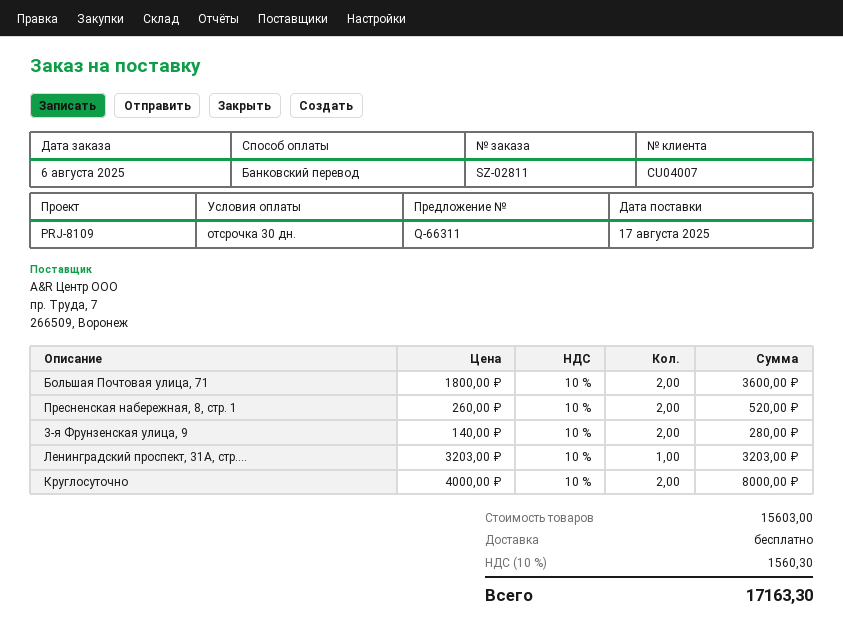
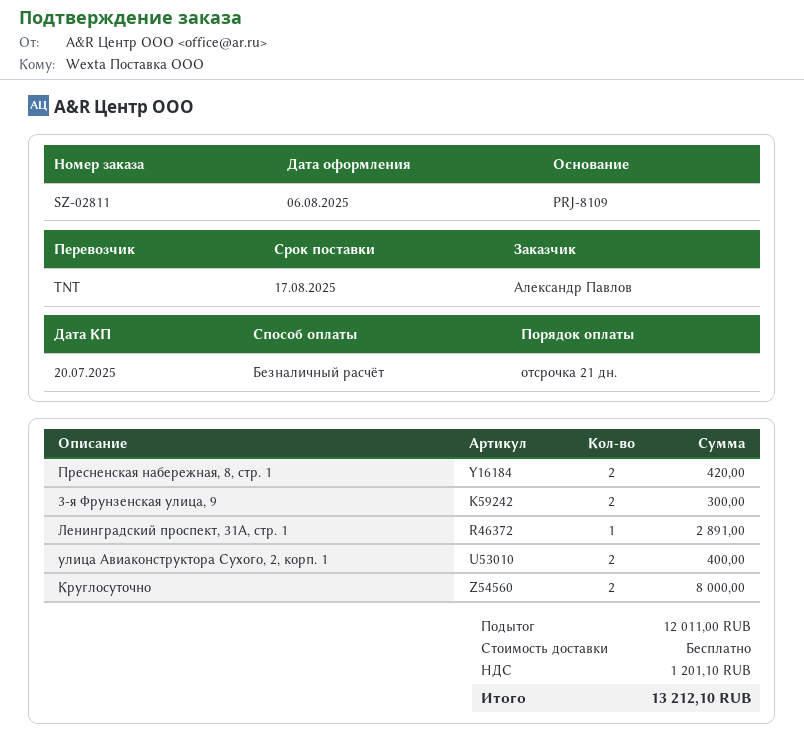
payment terms: 30 days -> 21 days
Большая Почтовая улица, 71: 2 for 3600.00 -> none
Пресненская набережная, 8, стр. 1: 2 for 520.00 -> 2 for 420.00
3-я Фрунзенская улица, 9: 2 for 280.00 -> 2 for 300.00
Ленинградский проспект, 31А, стр....: 1 for 3203.00 -> 1 for 2891.00
улица Авиаконструктора Сухого, 2, корп. 1: none -> 2 for 400.00
subtotal: 15603.00 -> 12011.00
tax: 1560.30 -> 1201.10
total: 17163.30 -> 13212.10

